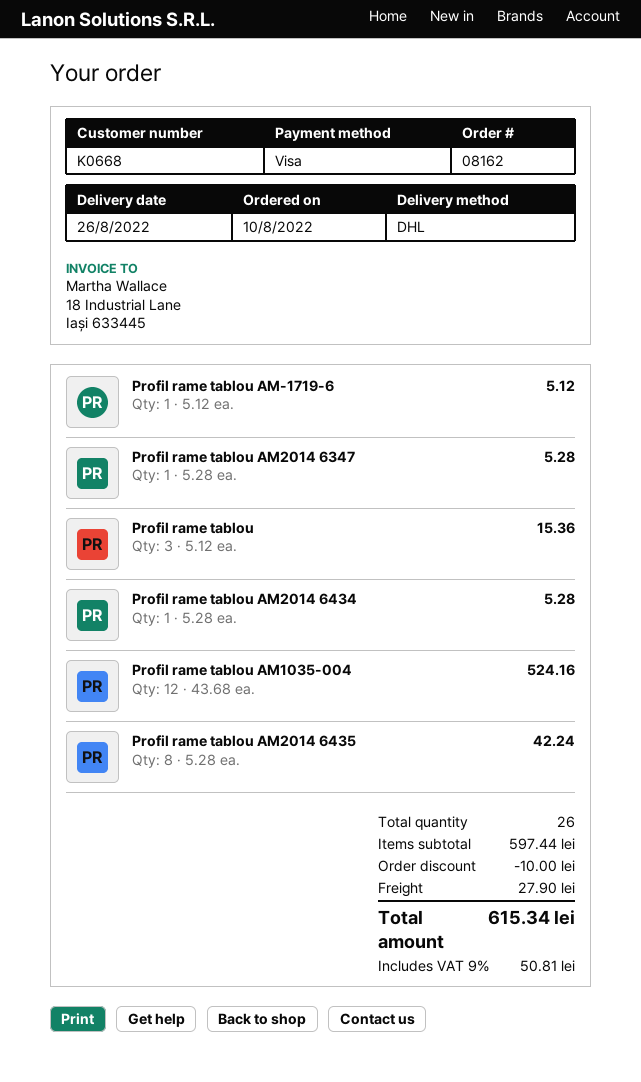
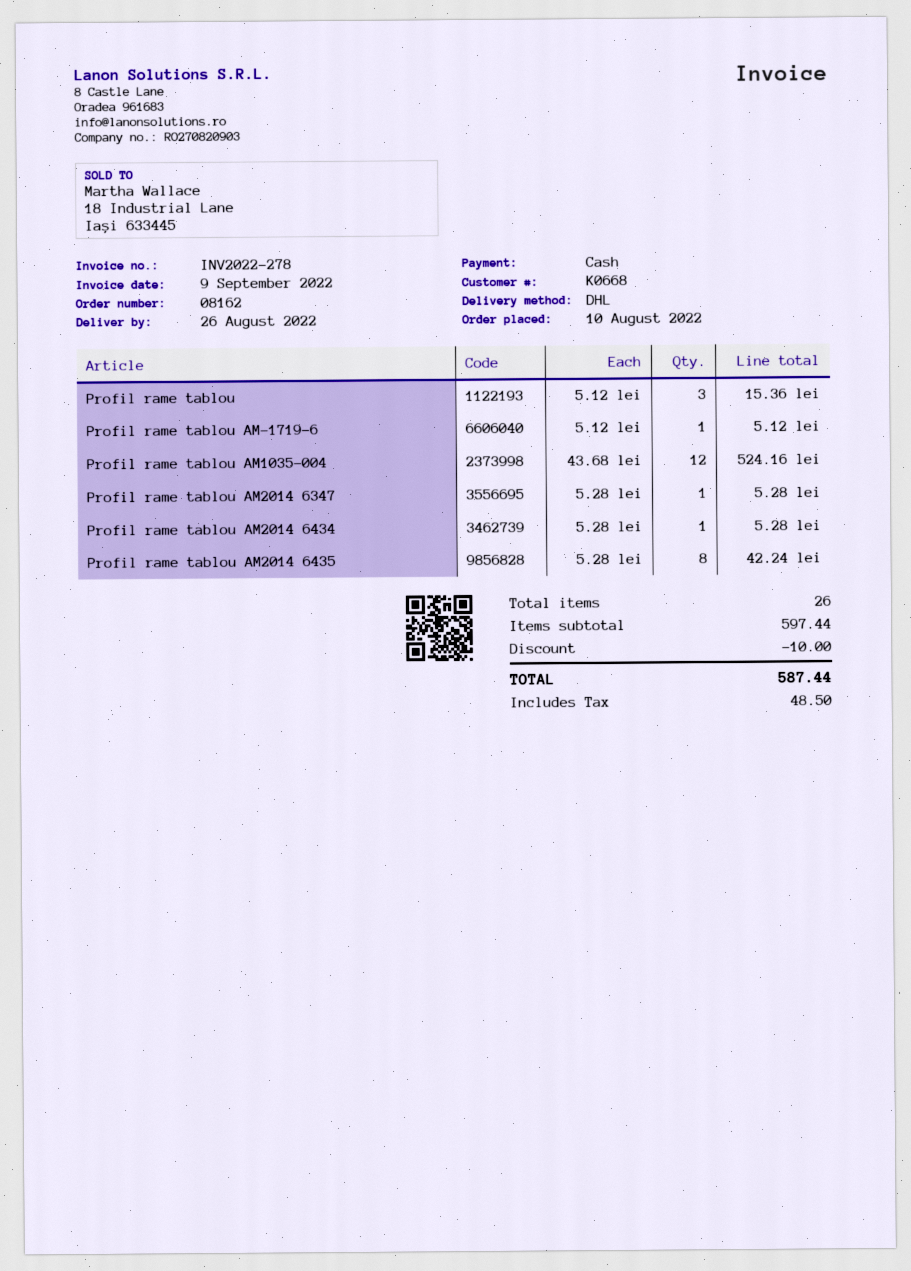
payment method: Visa -> cash
shipping: 27.90 -> none
tax: 50.81 -> 48.50
total: 615.34 -> 587.44

